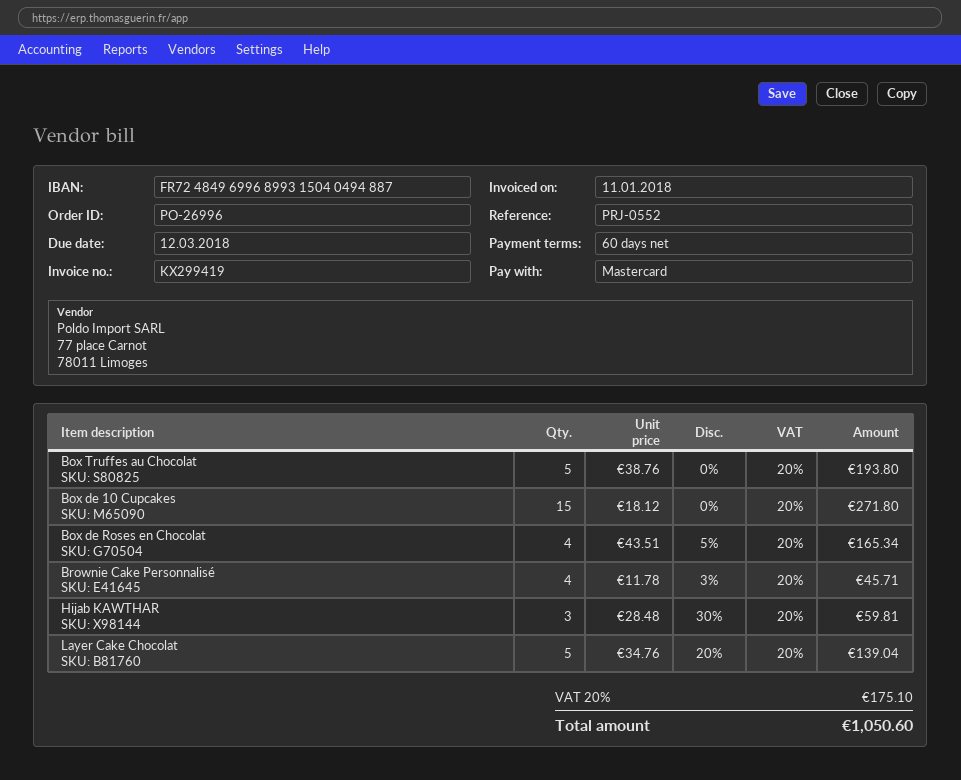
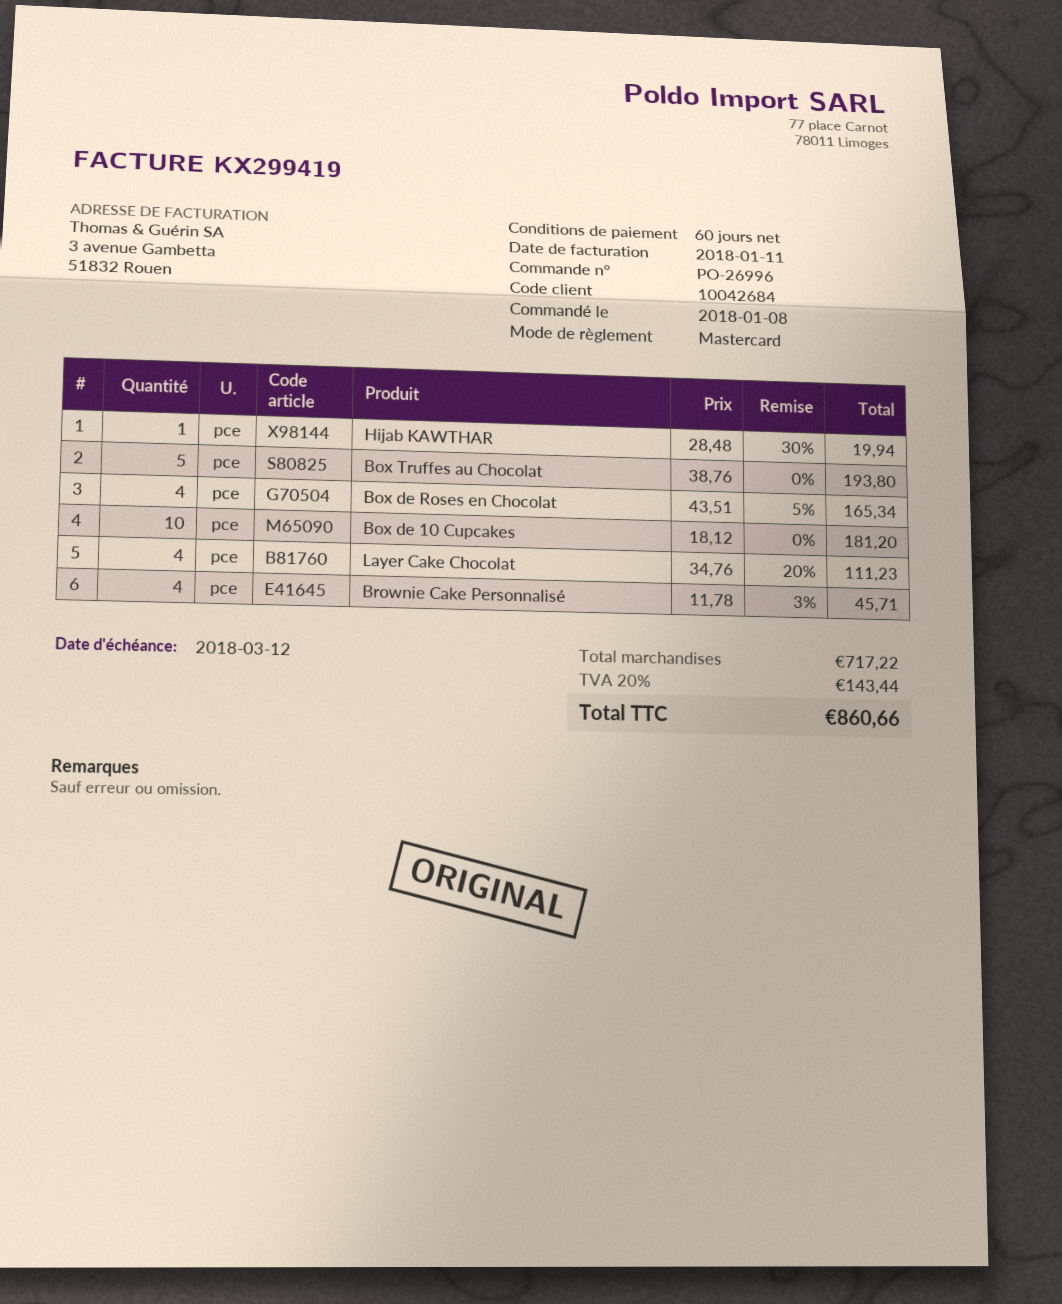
Box de 10 Cupcakes: 15 x 18.12 = 271.80 -> 10 x 18.12 = 181.20
Hijab KAWTHAR: 3 x 28.48 - 30% = 59.81 -> 1 x 28.48 - 30% = 19.94
Layer Cake Chocolat: 5 x 34.76 - 20% = 139.04 -> 4 x 34.76 - 20% = 111.23
tax: 20% = 175.10 -> 20% = 143.44
total: 1050.60 -> 860.66

